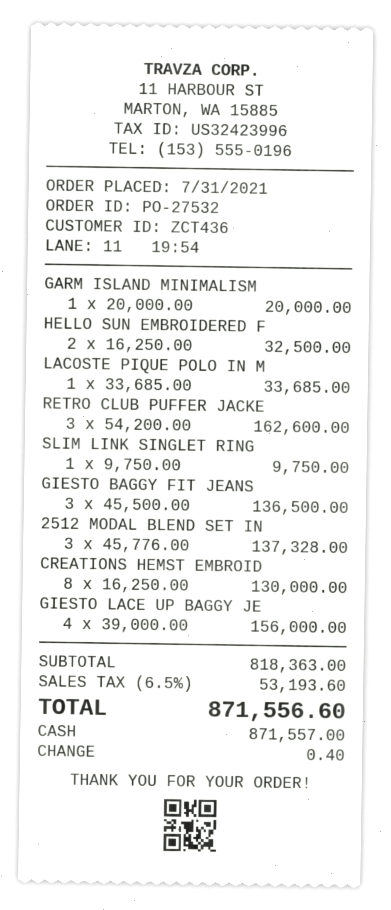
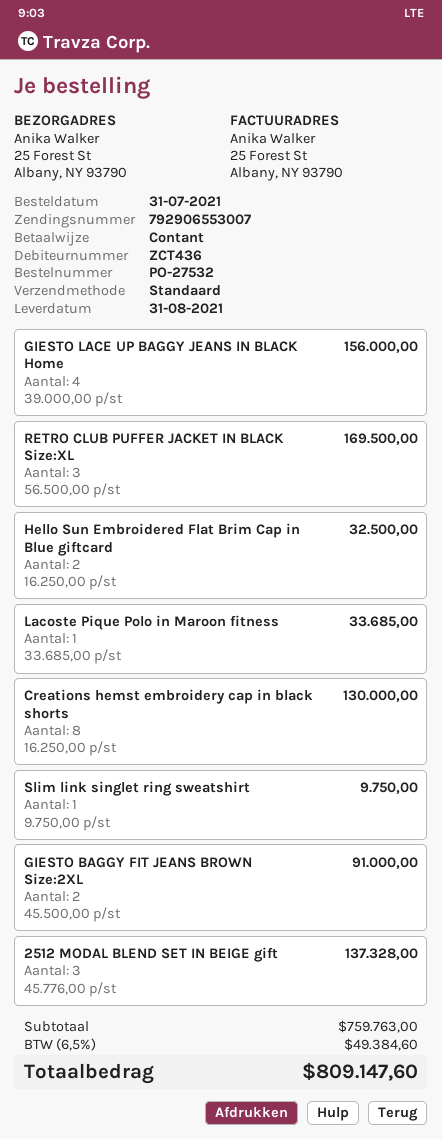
GARM ISLAND MINIMALISM: 1 x 20000.00 = 20000.00 -> none
RETRO CLUB PUFFER JACKE: 3 x 54200.00 = 162600.00 -> 3 x 56500.00 = 169500.00
GIESTO BAGGY FIT JEANS: 3 x 45500.00 = 136500.00 -> 2 x 45500.00 = 91000.00
subtotal: 818363.00 -> 759763.00
tax: 6.5% = 53193.60 -> 6.5% = 49384.60
total: 871556.60 -> 809147.60

